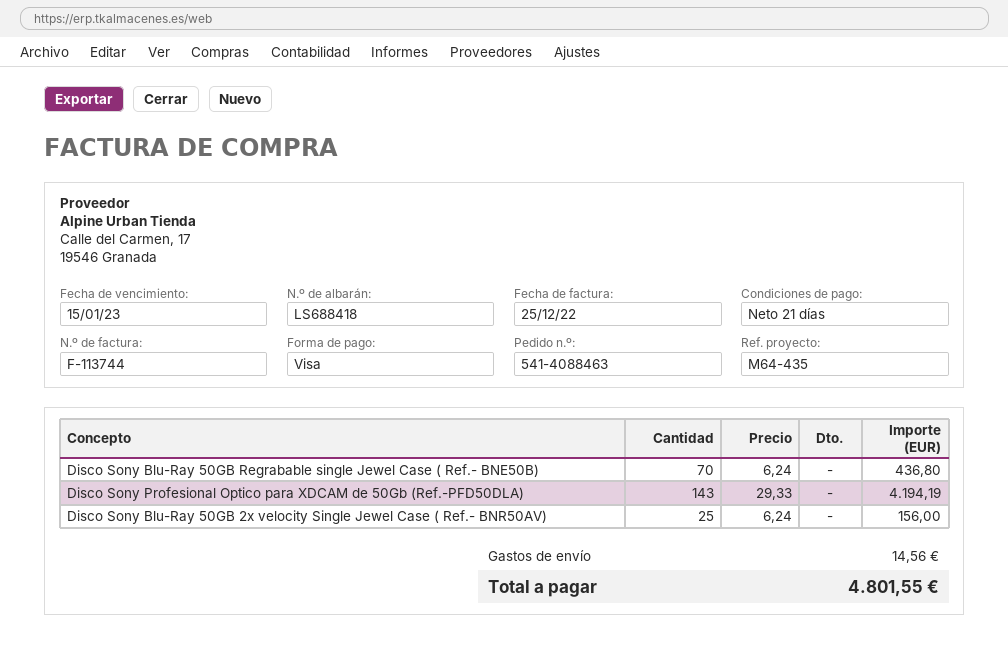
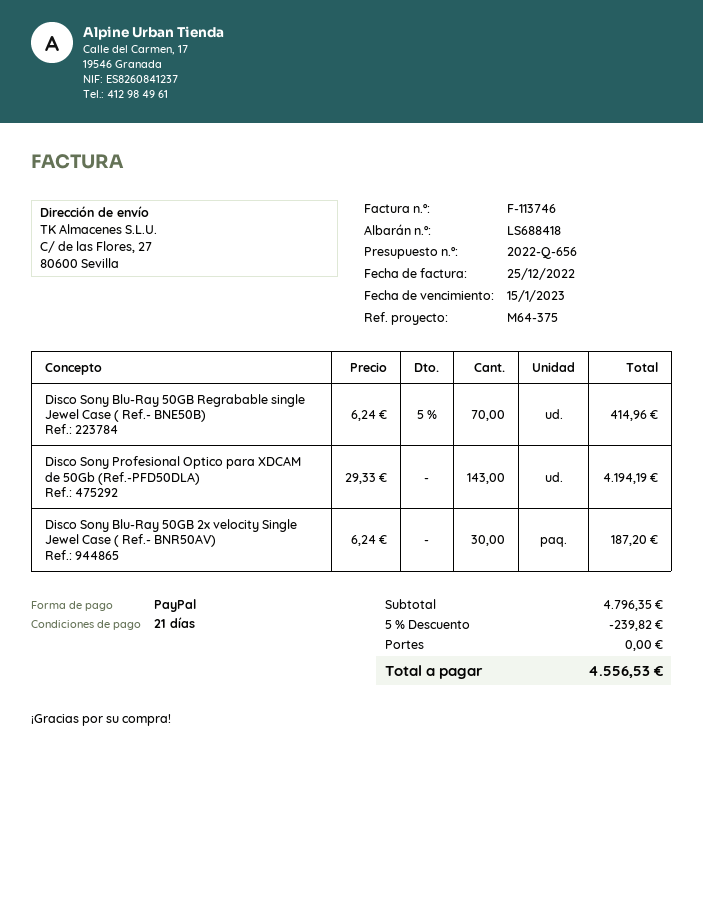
invoice number: F-113744 -> F-113746
reference: M64-435 -> M64-375
payment method: Visa -> PayPal
Disco Sony Blu-Ray 50GB Regrabable single Jewel Case ( Ref.- BNE50B): 70 x 6.24 = 436.80 -> 70 x 6.24 - 5% = 414.96
Disco Sony Blu-Ray 50GB 2x velocity Single Jewel Case ( Ref.- BNR50AV): 25 x 6.24 = 156.00 -> 30 x 6.24 = 187.20
discount: none -> 5% = 239.82
shipping: 14.56 -> 0.00
total: 4801.55 -> 4556.53

